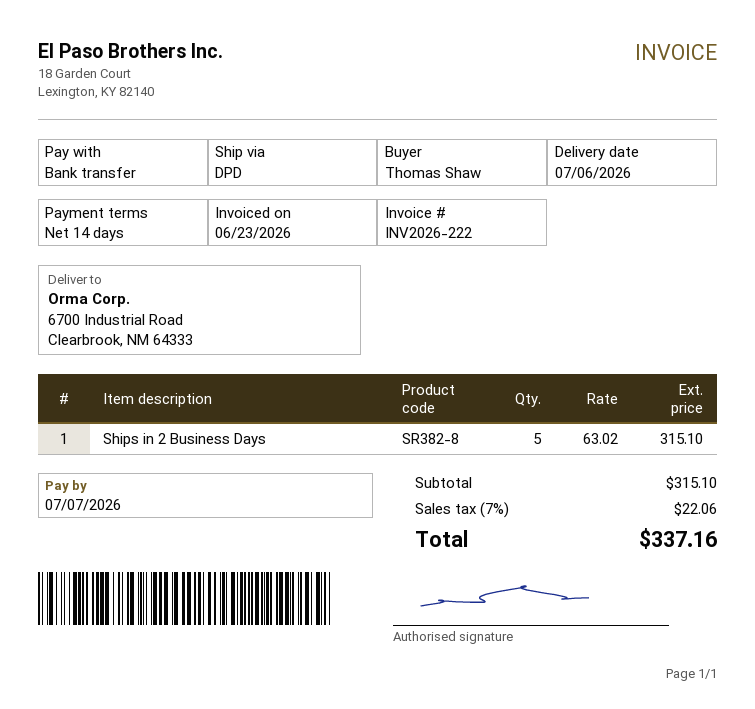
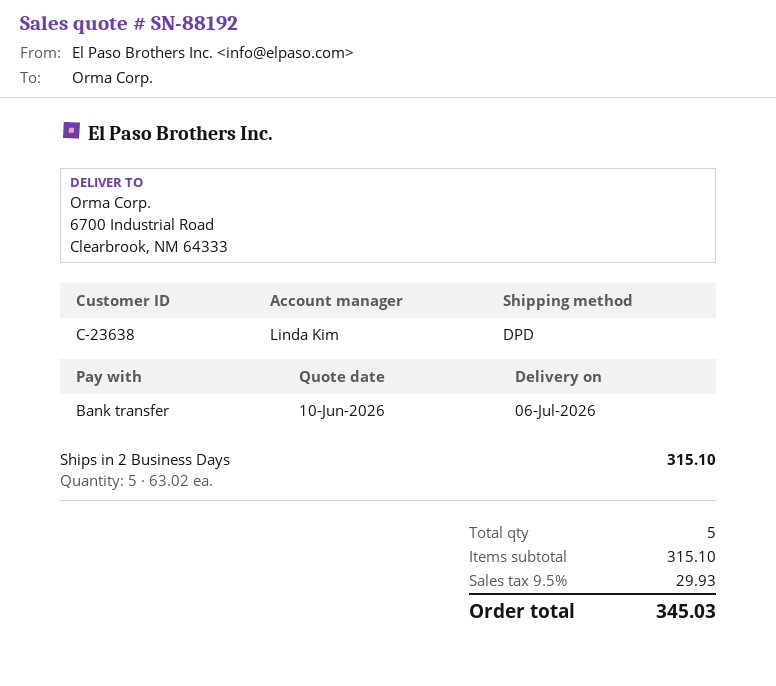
tax: 7% = 22.06 -> 9.5% = 29.93
total: 337.16 -> 345.03

